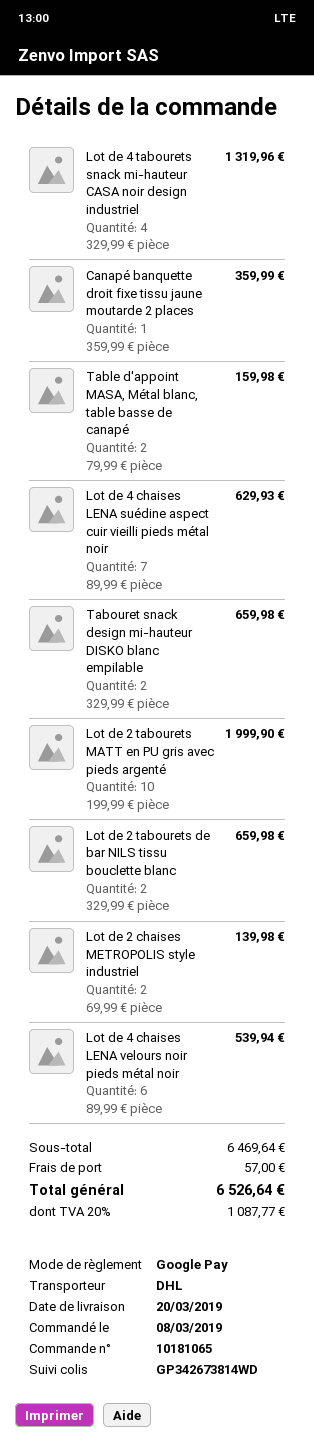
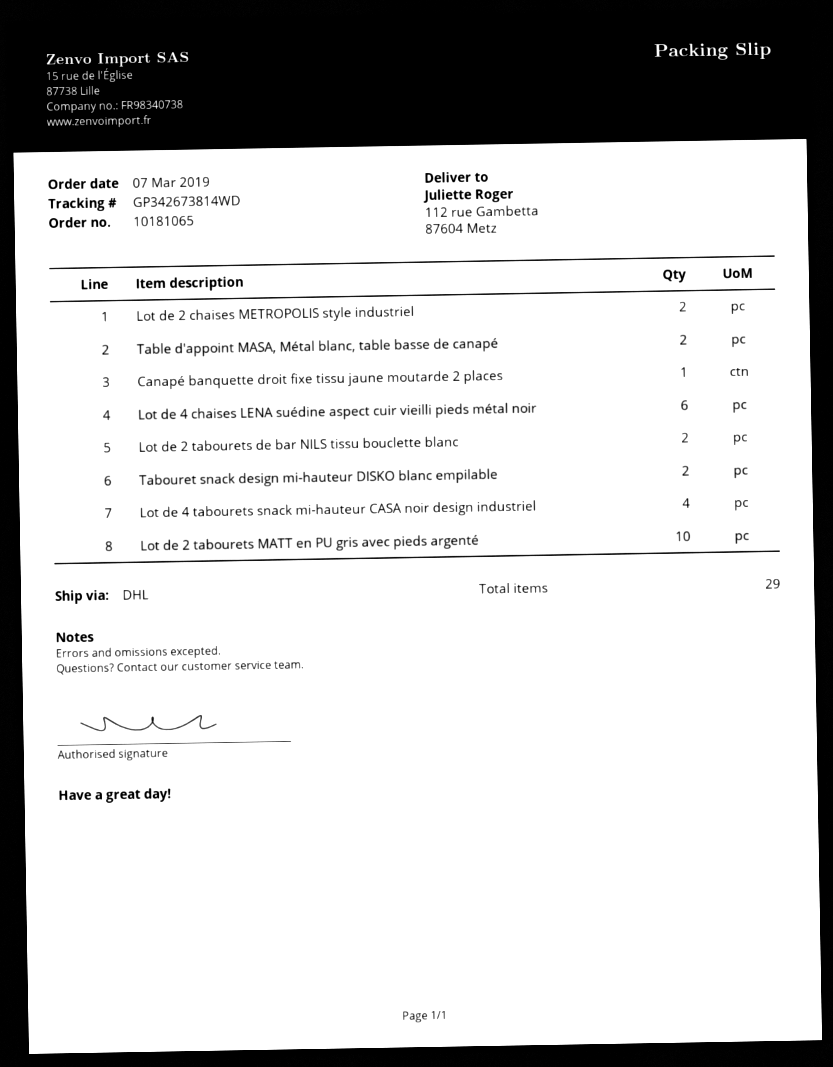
order date: 2019-03-08 -> 2019-03-07
Lot de 4 chaises LENA suédine aspect cuir vieilli pieds métal noir: 7 -> 6
Lot de 4 chaises LENA velours noir pieds métal noir: 6 -> none

